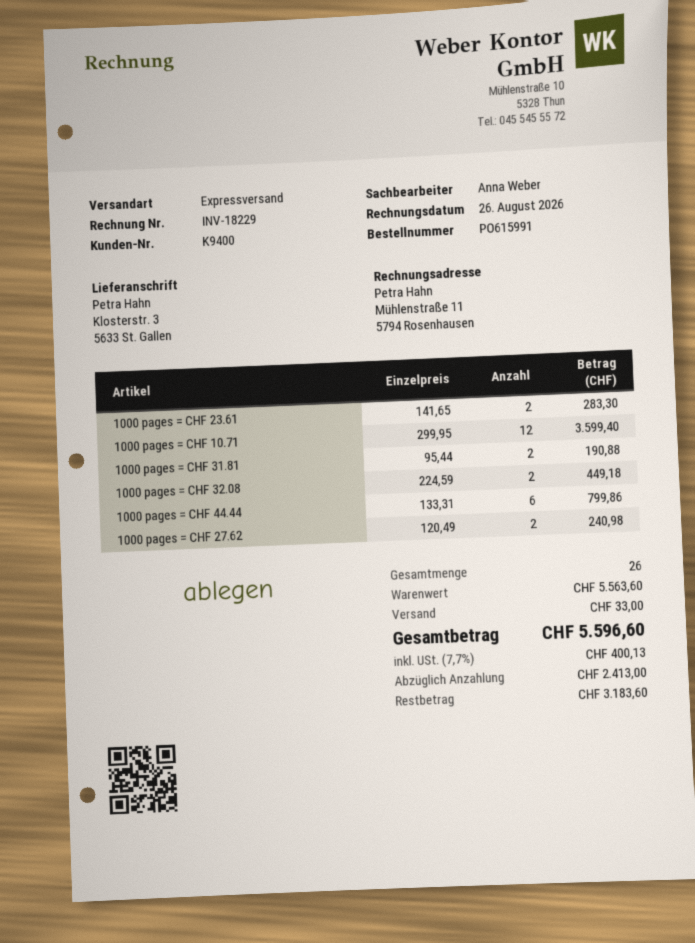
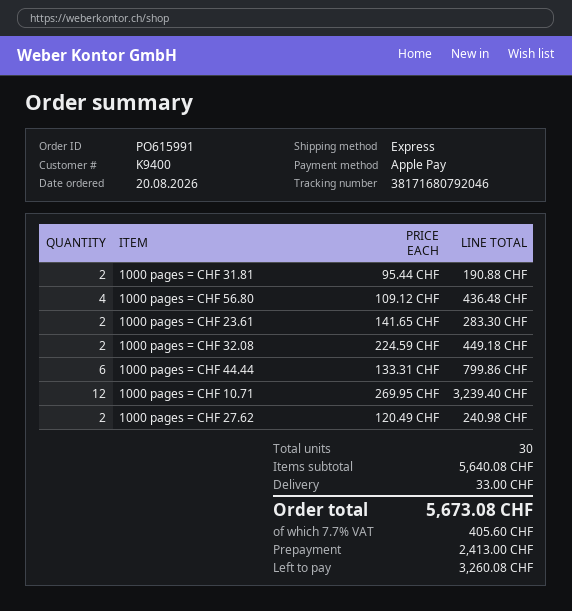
1000 pages = CHF 10.71: 12 x 299.95 = 3599.40 -> 12 x 269.95 = 3239.40
1000 pages = CHF 56.80: none -> 4 x 109.12 = 436.48
total quantity: 26 -> 30
subtotal: 5563.60 -> 5640.08
tax: 7.7% = 400.13 -> 7.7% = 405.60
total: 5596.60 -> 5673.08
balance: 3183.60 -> 3260.08

